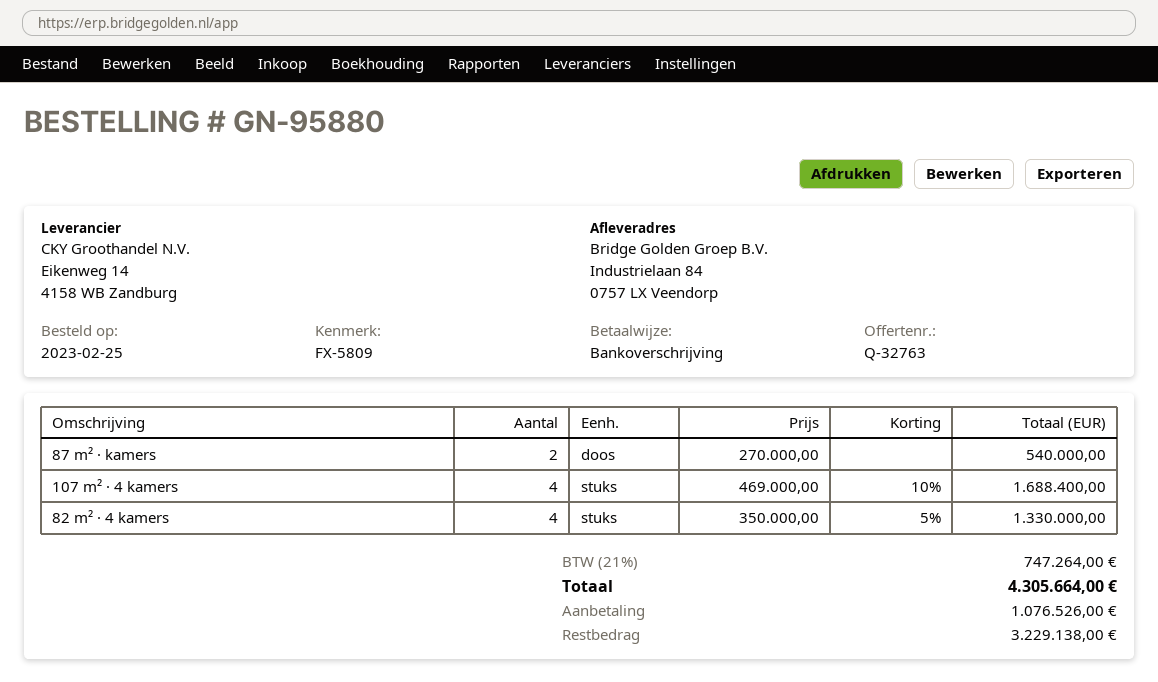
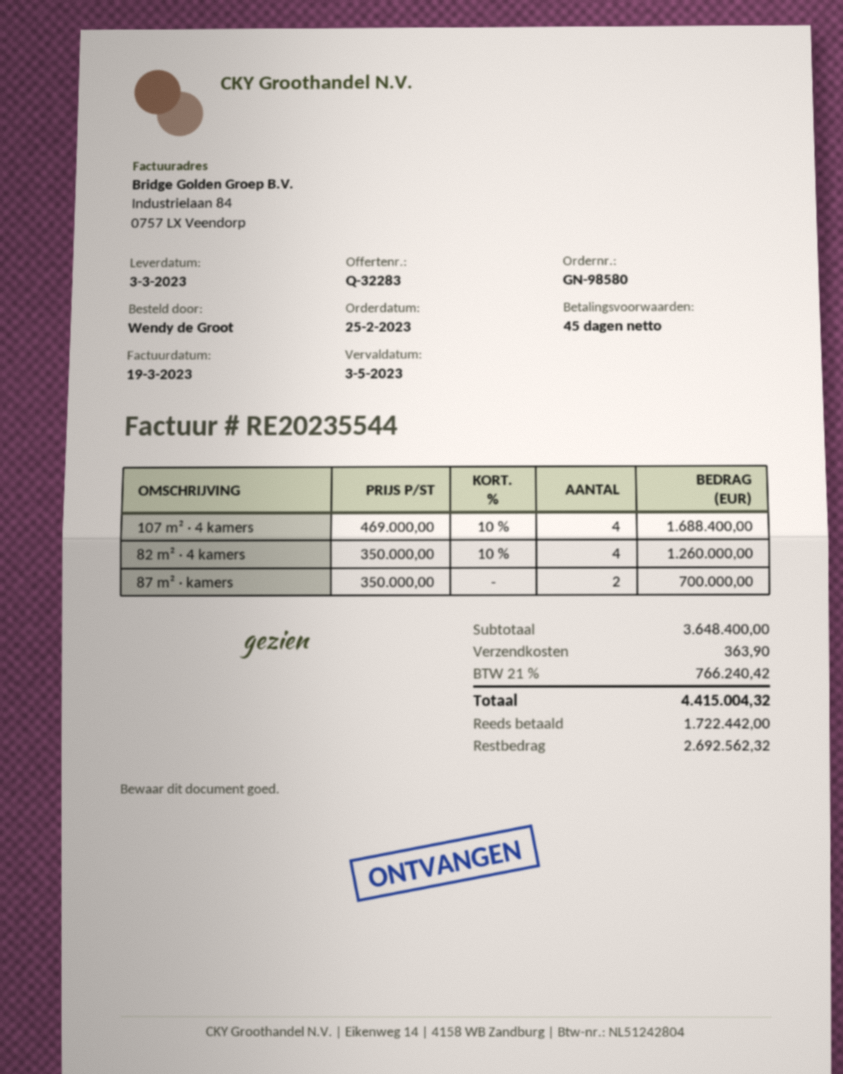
quote number: Q-32763 -> Q-32283
order number: GN-95880 -> GN-98580
87 m² · kamers: 2 x 270000.00 = 540000.00 -> 2 x 350000.00 = 700000.00
82 m² · 4 kamers: 4 x 350000.00 - 5% = 1330000.00 -> 4 x 350000.00 - 10% = 1260000.00
shipping: none -> 363.90
tax: 21% = 747264.00 -> 21% = 766240.42
total: 4305664.00 -> 4415004.32
deposit: 1076526.00 -> 1722442.00
balance: 3229138.00 -> 2692562.32

